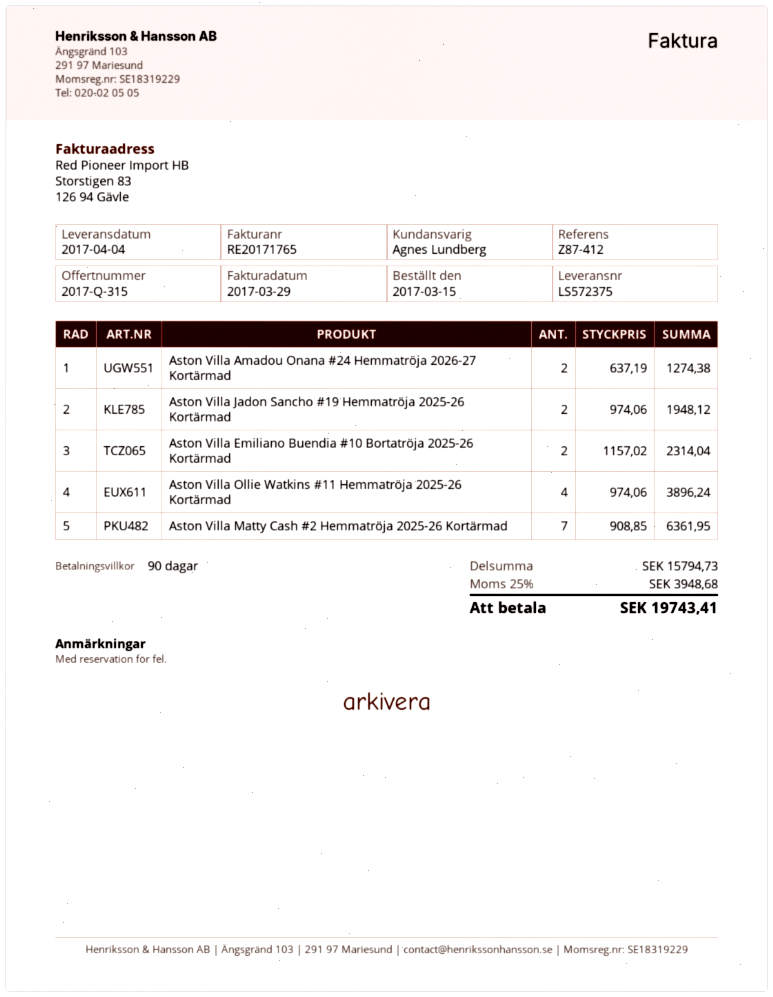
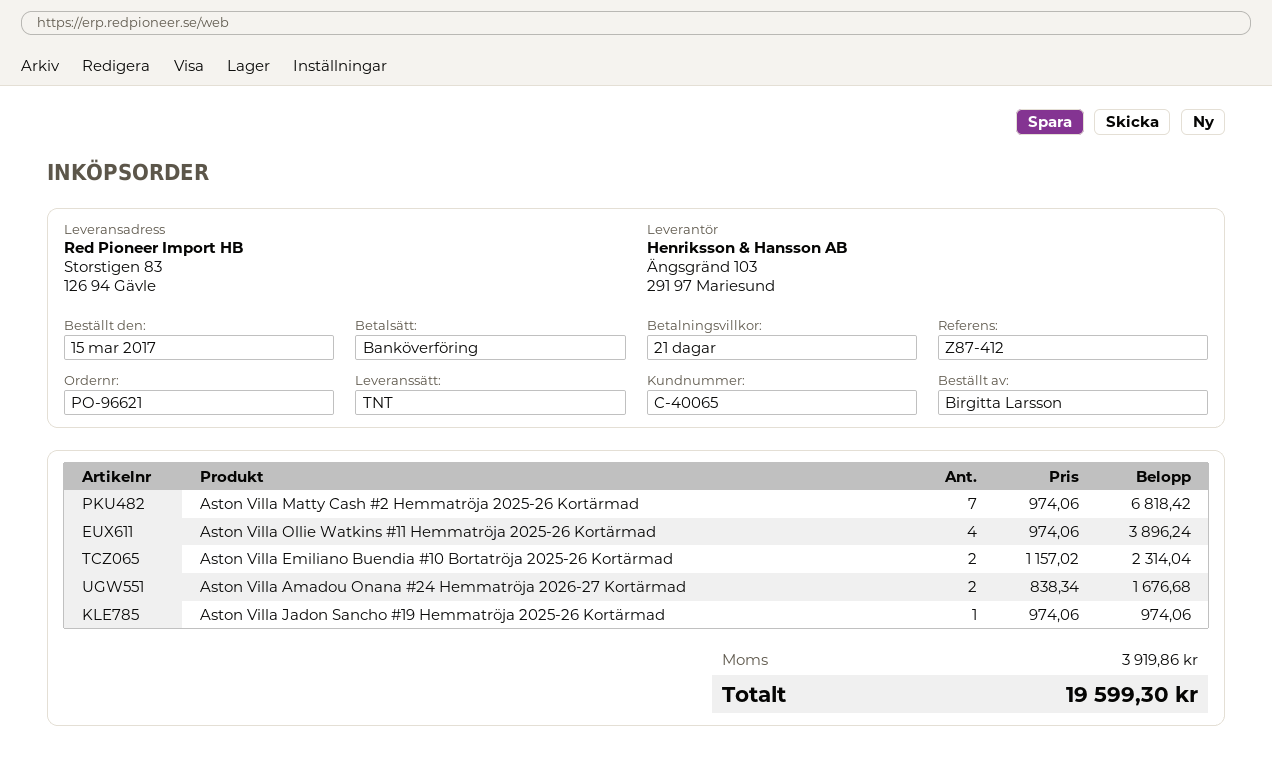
payment terms: 90 days -> 21 days
Aston Villa Amadou Onana #24 Hemmatröja 2026-27 Kortärmad: 2 x 637.19 = 1274.38 -> 2 x 838.34 = 1676.68
Aston Villa Jadon Sancho #19 Hemmatröja 2025-26 Kortärmad: 2 x 974.06 = 1948.12 -> 1 x 974.06 = 974.06
Aston Villa Matty Cash #2 Hemmatröja 2025-26 Kortärmad: 7 x 908.85 = 6361.95 -> 7 x 974.06 = 6818.42
tax: 3948.68 -> 3919.86
total: 19743.41 -> 19599.30

